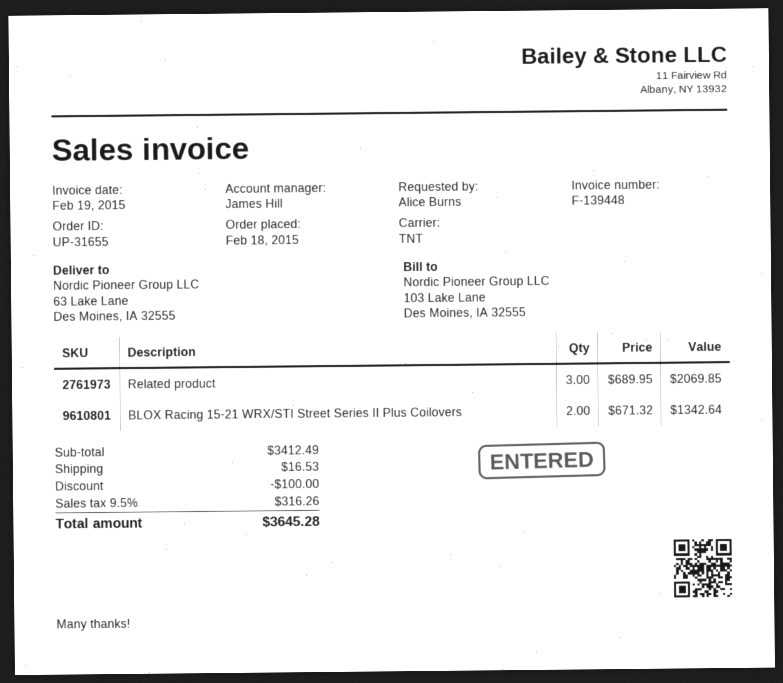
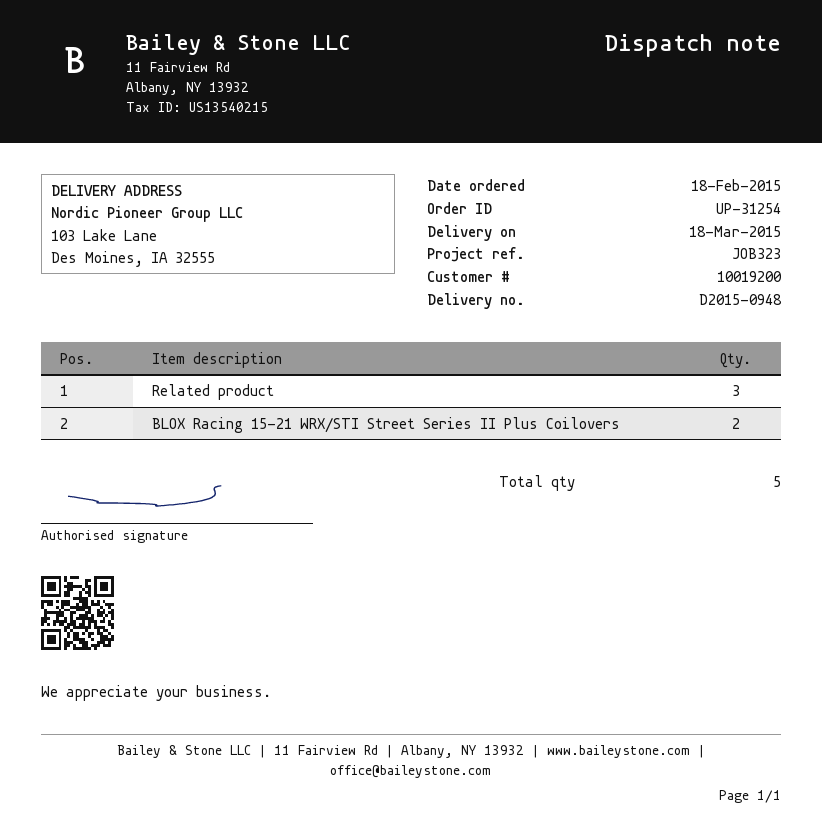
order number: UP-31655 -> UP-31254
ship to: 63 Lake Lane, Des Moines, IA 32555 -> 103 Lake Lane, Des Moines, IA 32555

